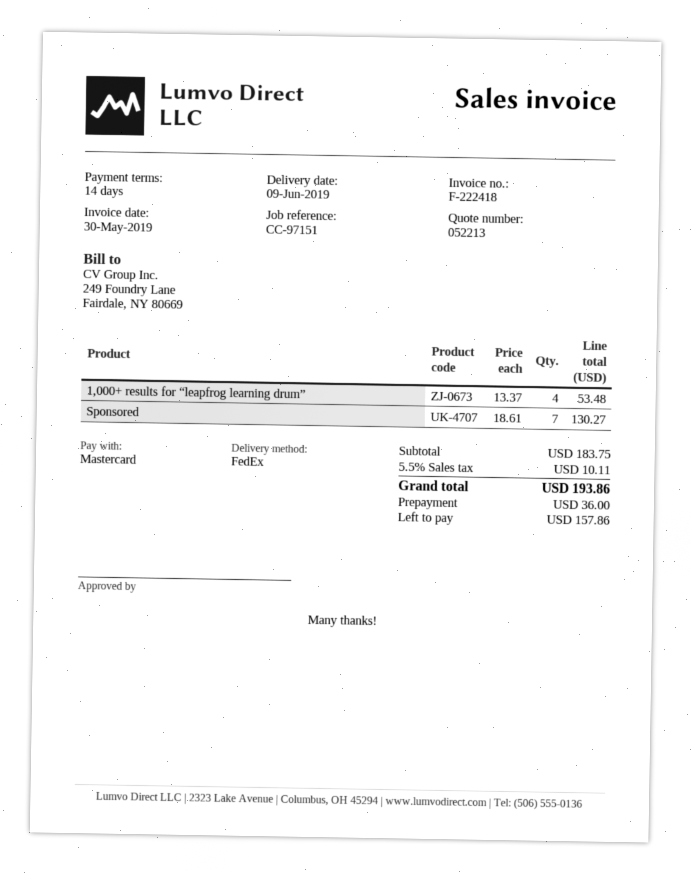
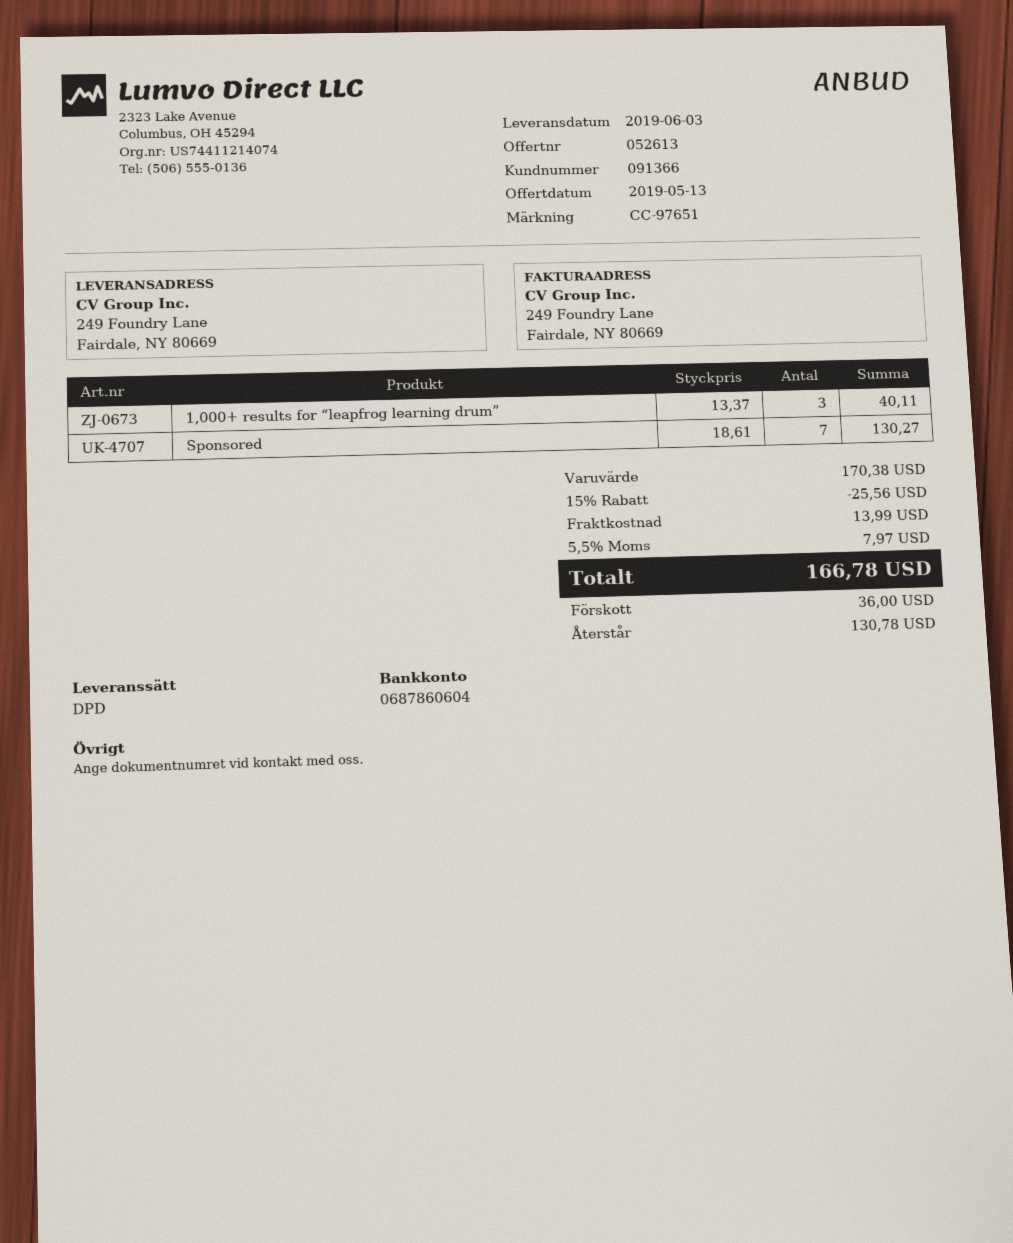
quote number: 052213 -> 052613
delivery date: 2019-06-09 -> 2019-06-03
reference: CC-97151 -> CC-97651
shipping method: FedEx -> DPD
1,000+ results for “leapfrog learning drum”: 4 x 13.37 = 53.48 -> 3 x 13.37 = 40.11
subtotal: 183.75 -> 170.38
discount: none -> 15% = 25.56
shipping: none -> 13.99
tax: 5.5% = 10.11 -> 5.5% = 7.97
total: 193.86 -> 166.78
balance: 157.86 -> 130.78

